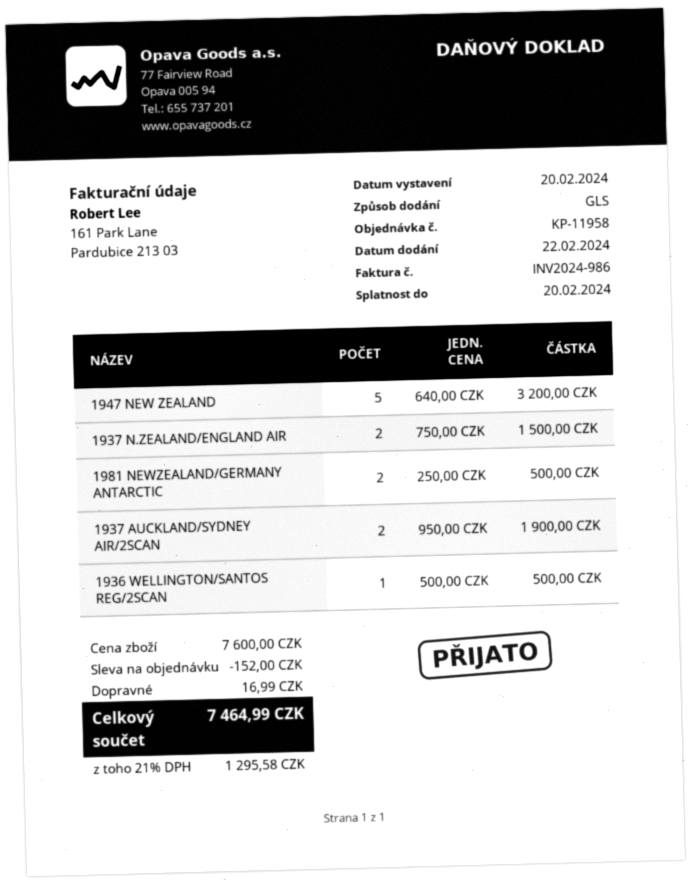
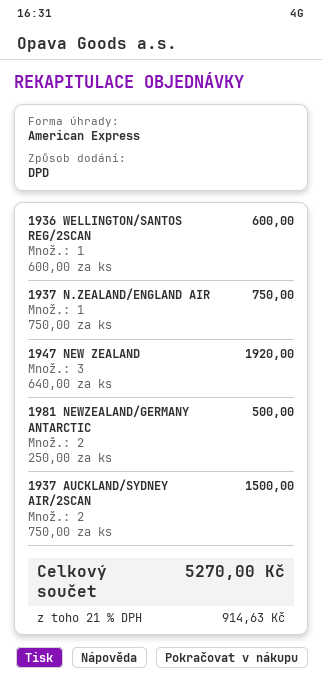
shipping method: GLS -> DPD
1947 NEW ZEALAND: 5 x 640.00 = 3200.00 -> 3 x 640.00 = 1920.00
1937 N.ZEALAND/ENGLAND AIR: 2 x 750.00 = 1500.00 -> 1 x 750.00 = 750.00
1937 AUCKLAND/SYDNEY AIR/2SCAN: 2 x 950.00 = 1900.00 -> 2 x 750.00 = 1500.00
1936 WELLINGTON/SANTOS REG/2SCAN: 1 x 500.00 = 500.00 -> 1 x 600.00 = 600.00
discount: 152.00 -> none
shipping: 16.99 -> none
tax: 21% = 1295.58 -> 21% = 914.63
total: 7464.99 -> 5270.00

